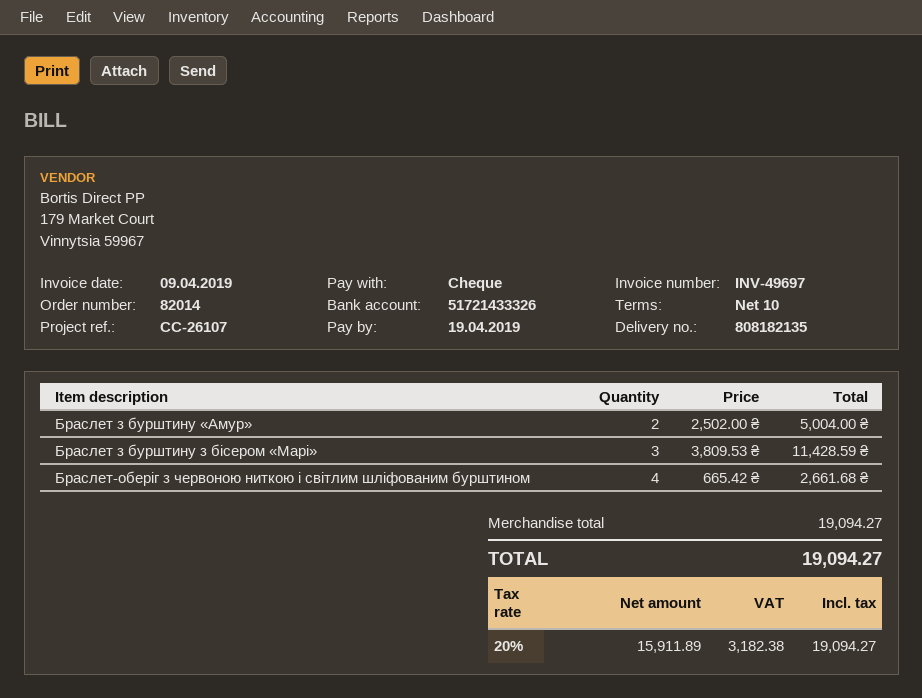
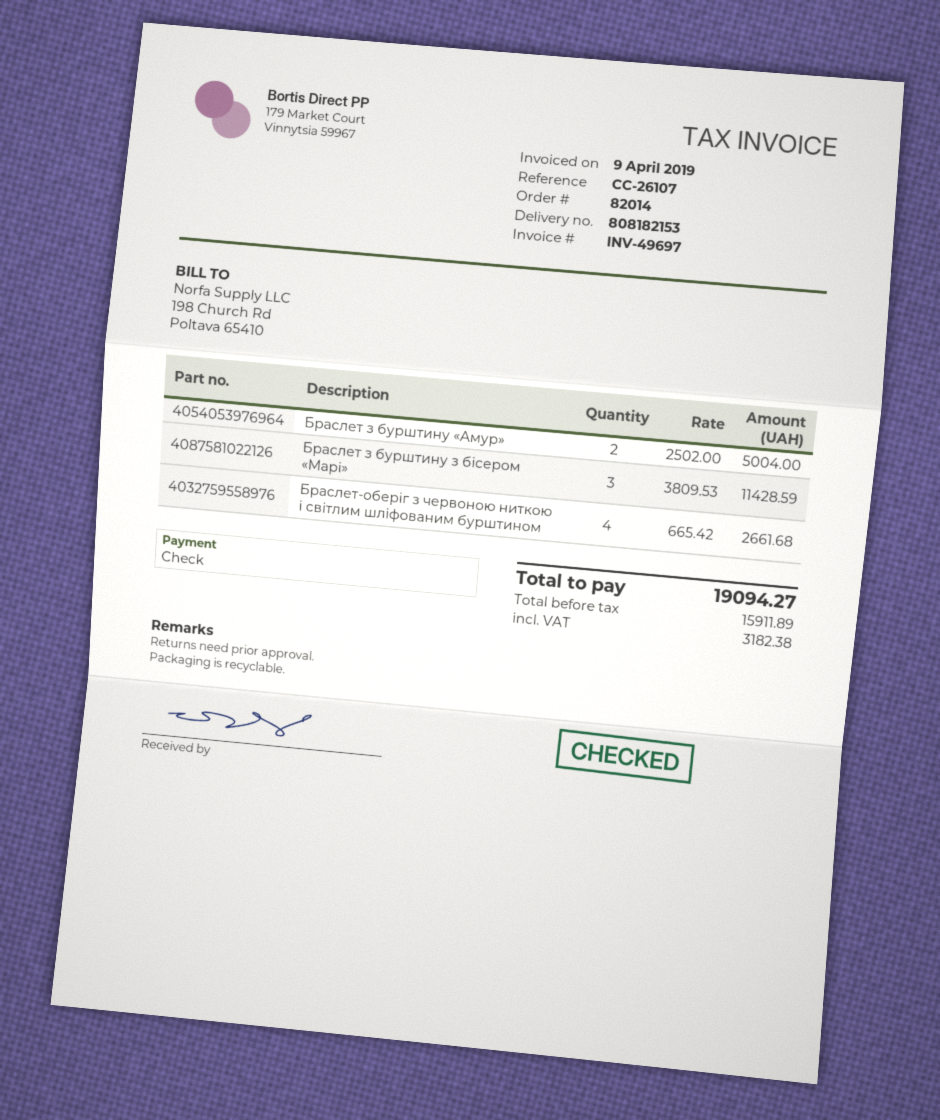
delivery note number: 808182135 -> 808182153

